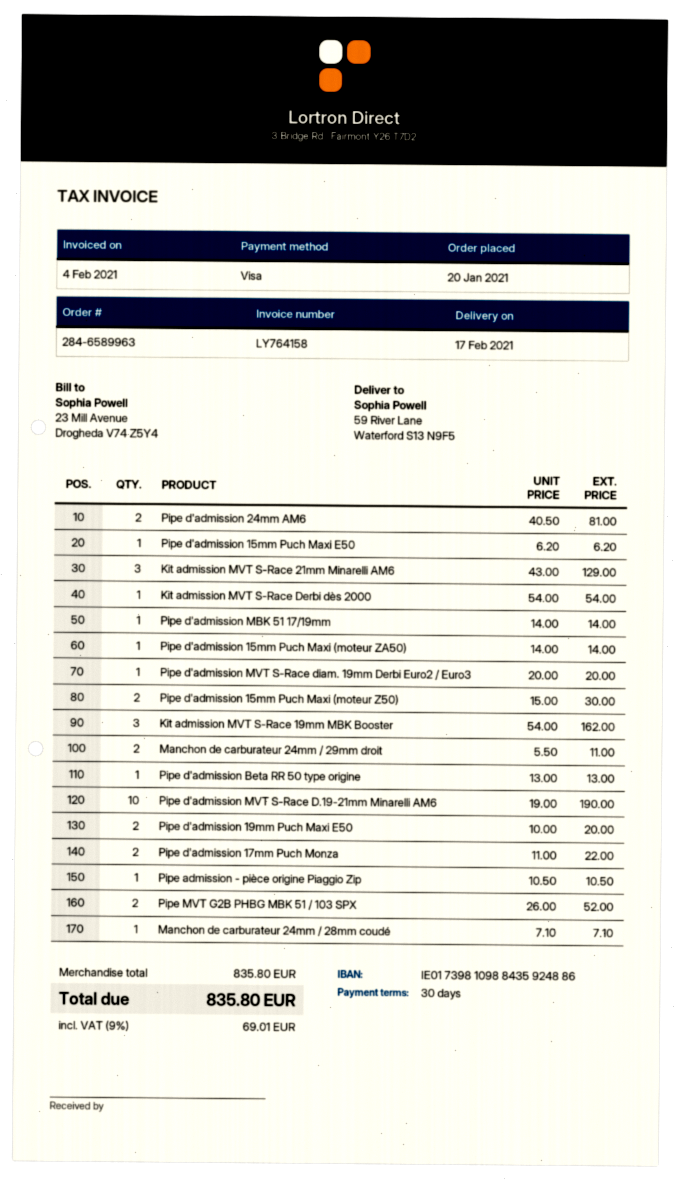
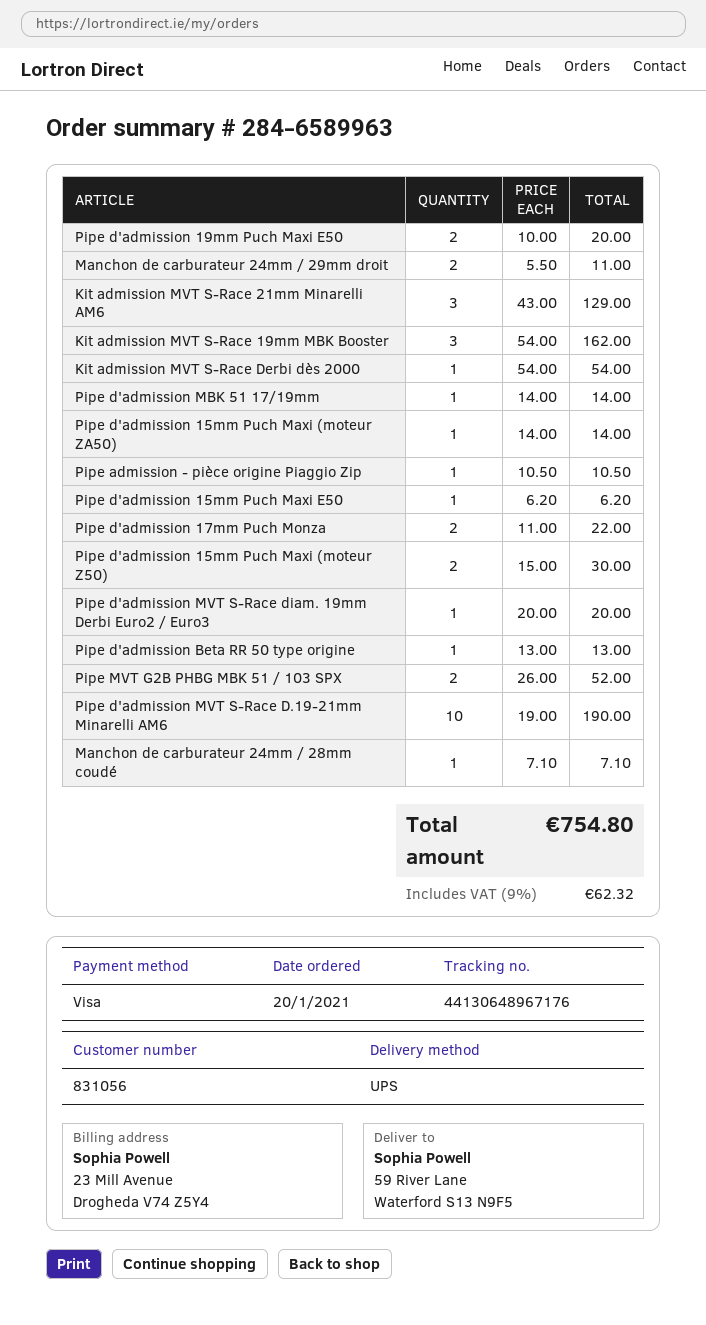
Pipe d'admission 24mm AM6: 2 x 40.50 = 81.00 -> none
tax: 9% = 69.01 -> 9% = 62.32
total: 835.80 -> 754.80

